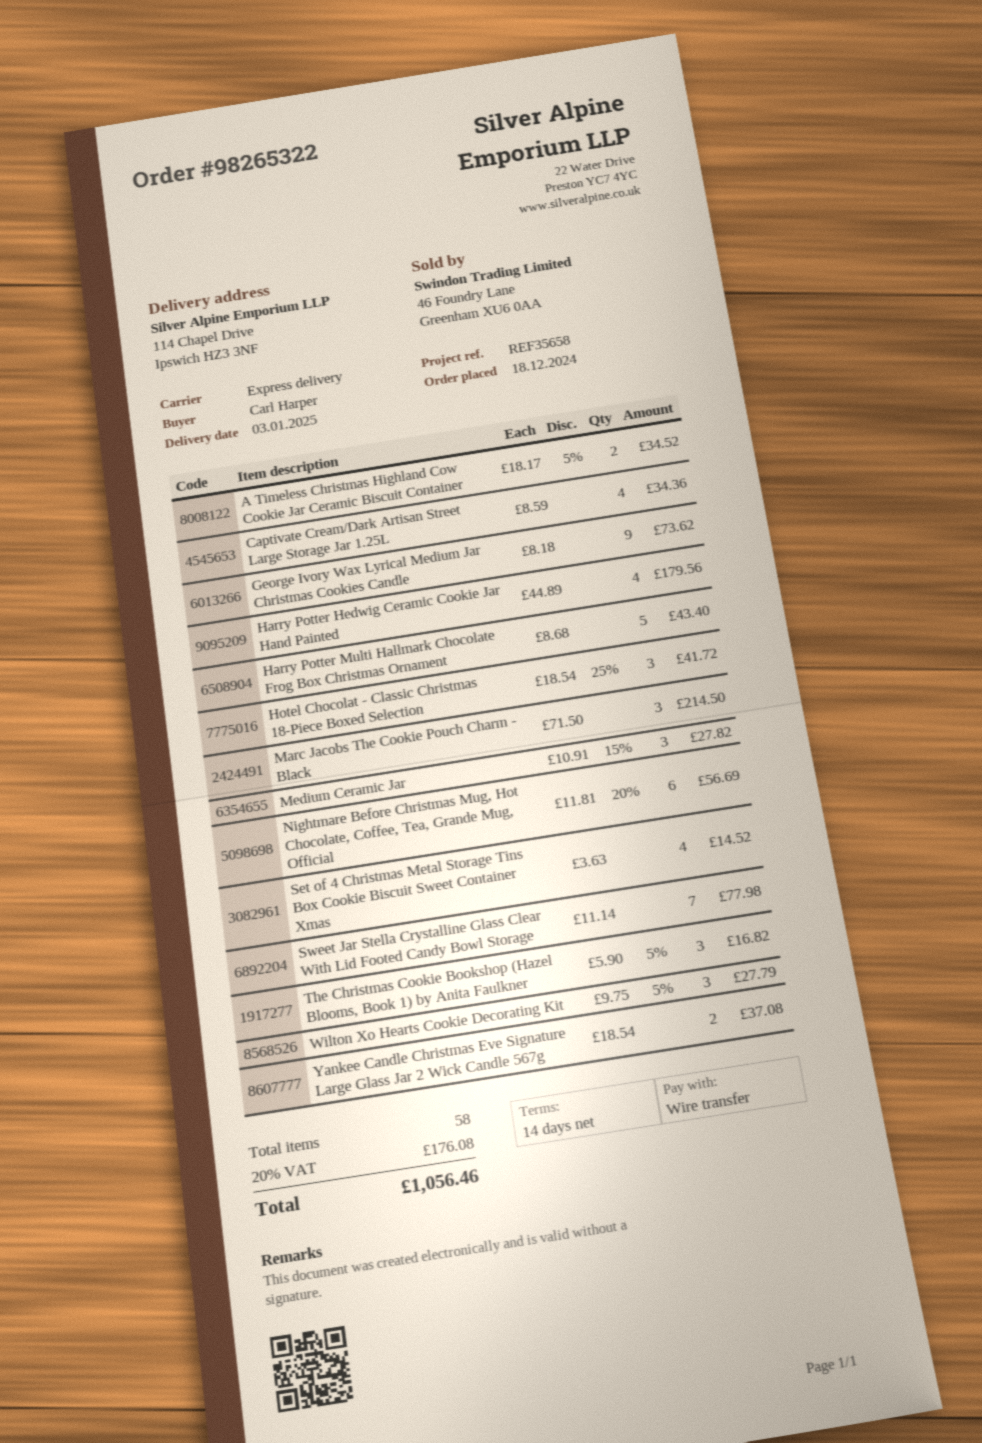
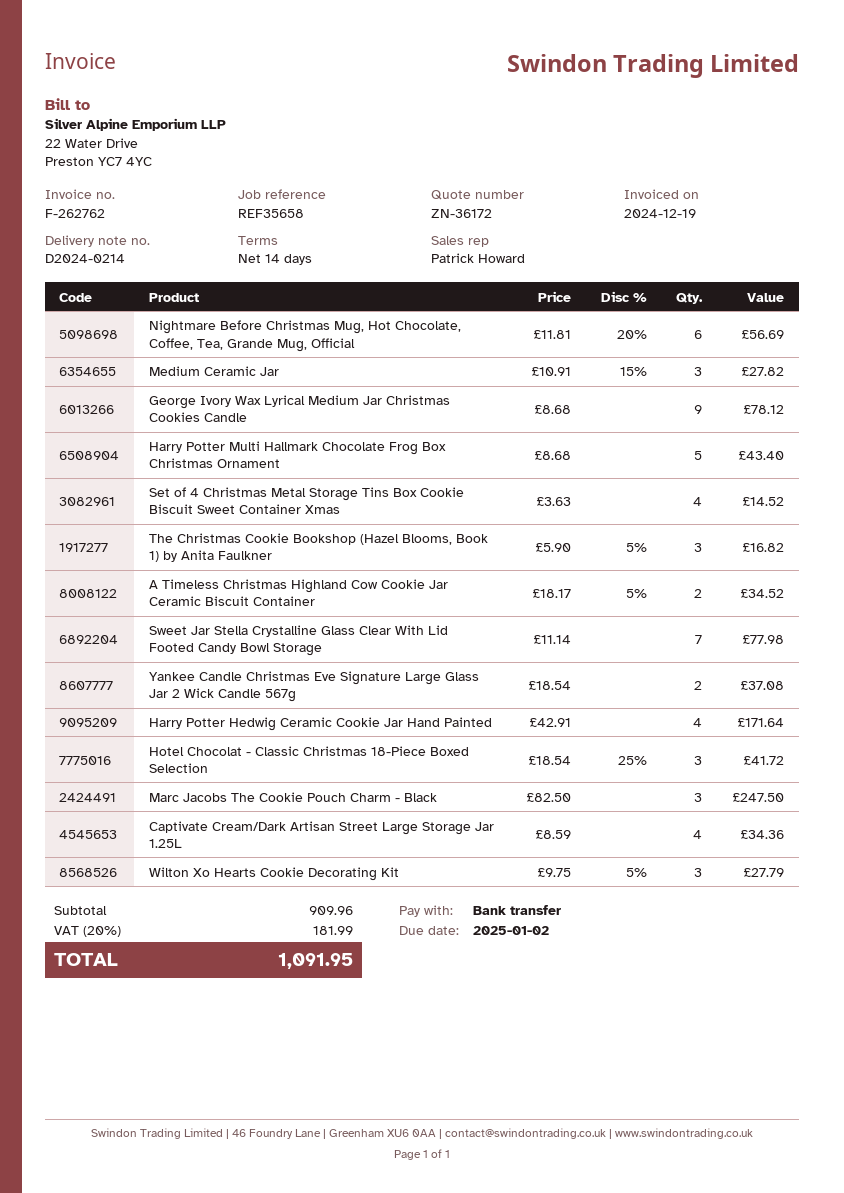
George Ivory Wax Lyrical Medium Jar Christmas Cookies Candle: 9 x 8.18 = 73.62 -> 9 x 8.68 = 78.12
Harry Potter Hedwig Ceramic Cookie Jar Hand Painted: 4 x 44.89 = 179.56 -> 4 x 42.91 = 171.64
Marc Jacobs The Cookie Pouch Charm - Black: 3 x 71.50 = 214.50 -> 3 x 82.50 = 247.50
tax: 20% = 176.08 -> 20% = 181.99
total: 1056.46 -> 1091.95

